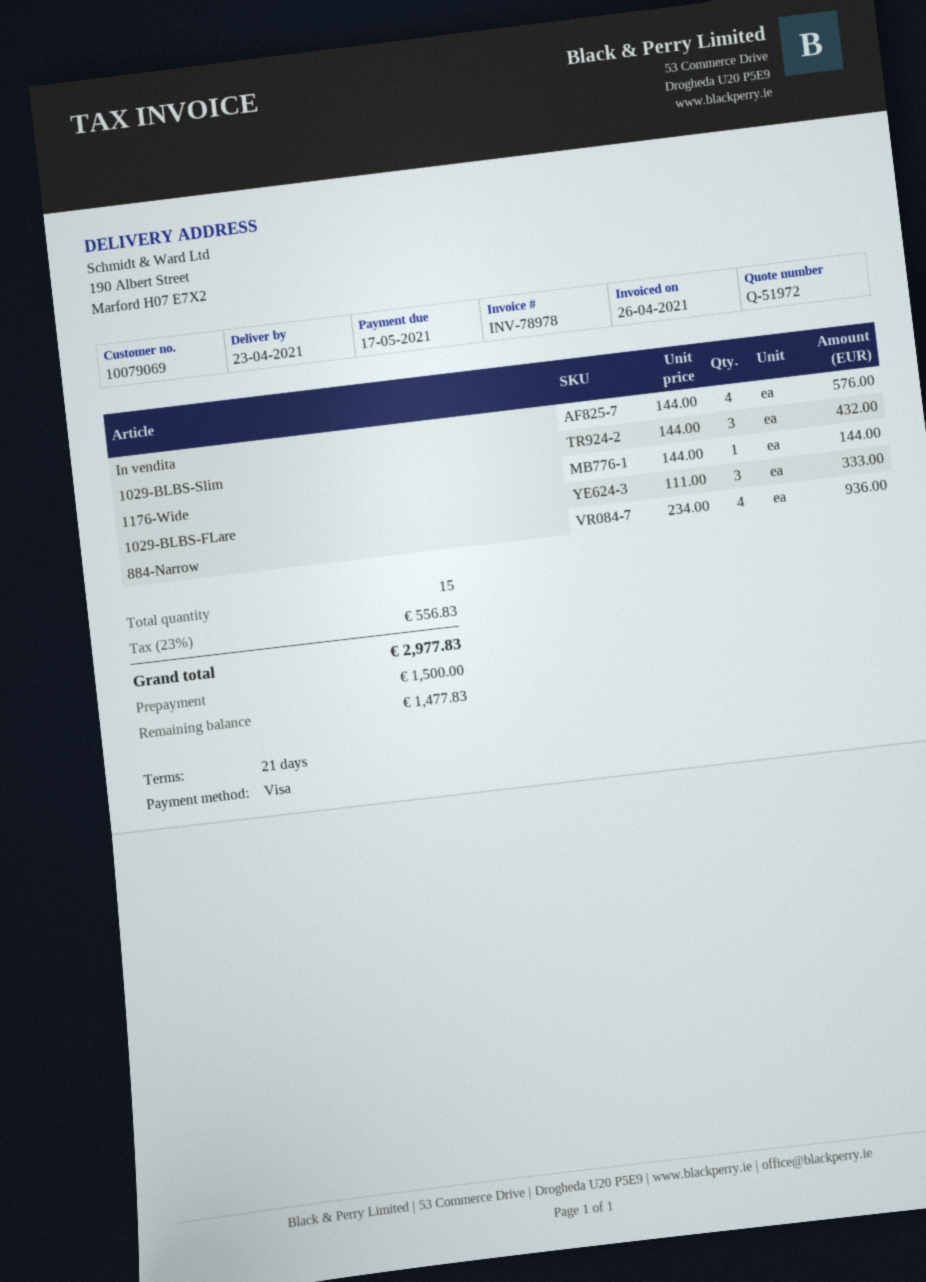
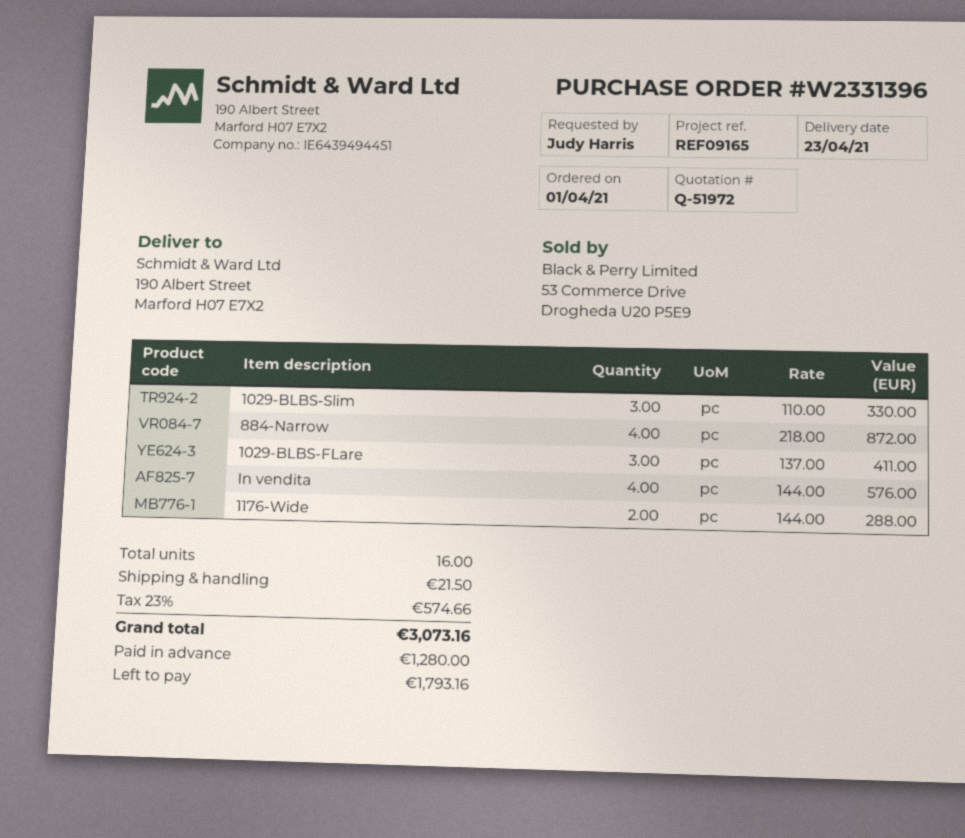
1029-BLBS-Slim: 3 x 144.00 = 432.00 -> 3 x 110.00 = 330.00
1176-Wide: 1 x 144.00 = 144.00 -> 2 x 144.00 = 288.00
1029-BLBS-FLare: 3 x 111.00 = 333.00 -> 3 x 137.00 = 411.00
884-Narrow: 4 x 234.00 = 936.00 -> 4 x 218.00 = 872.00
total quantity: 15 -> 16
shipping: none -> 21.50
tax: 23% = 556.83 -> 23% = 574.66
total: 2977.83 -> 3073.16
deposit: 1500.00 -> 1280.00
balance: 1477.83 -> 1793.16

